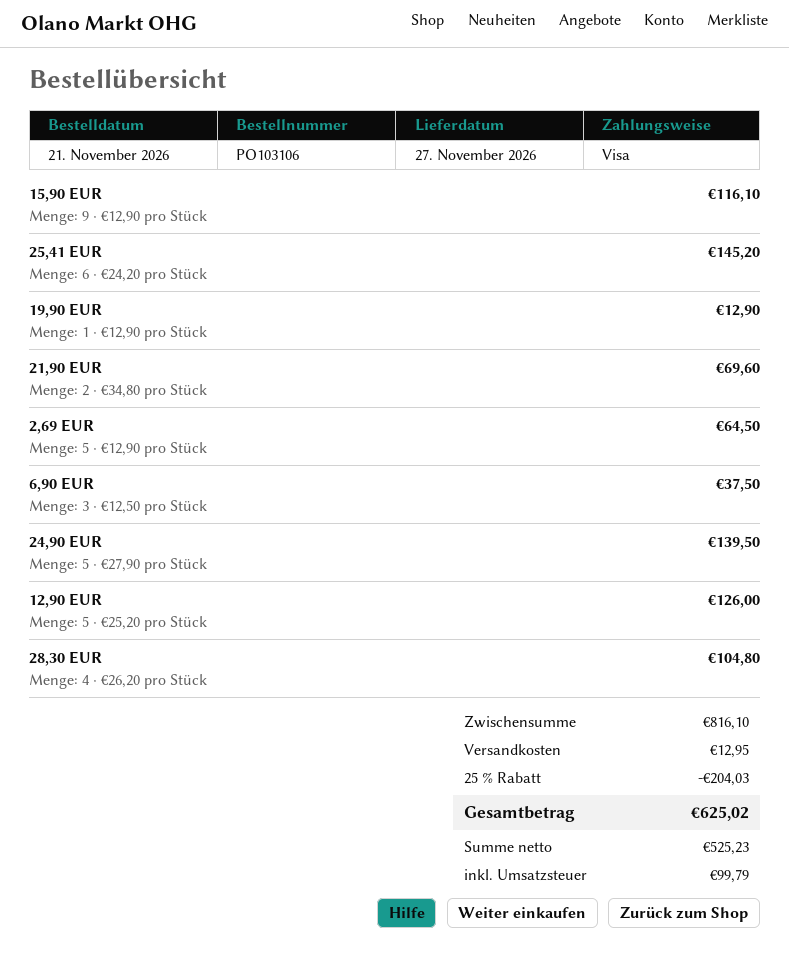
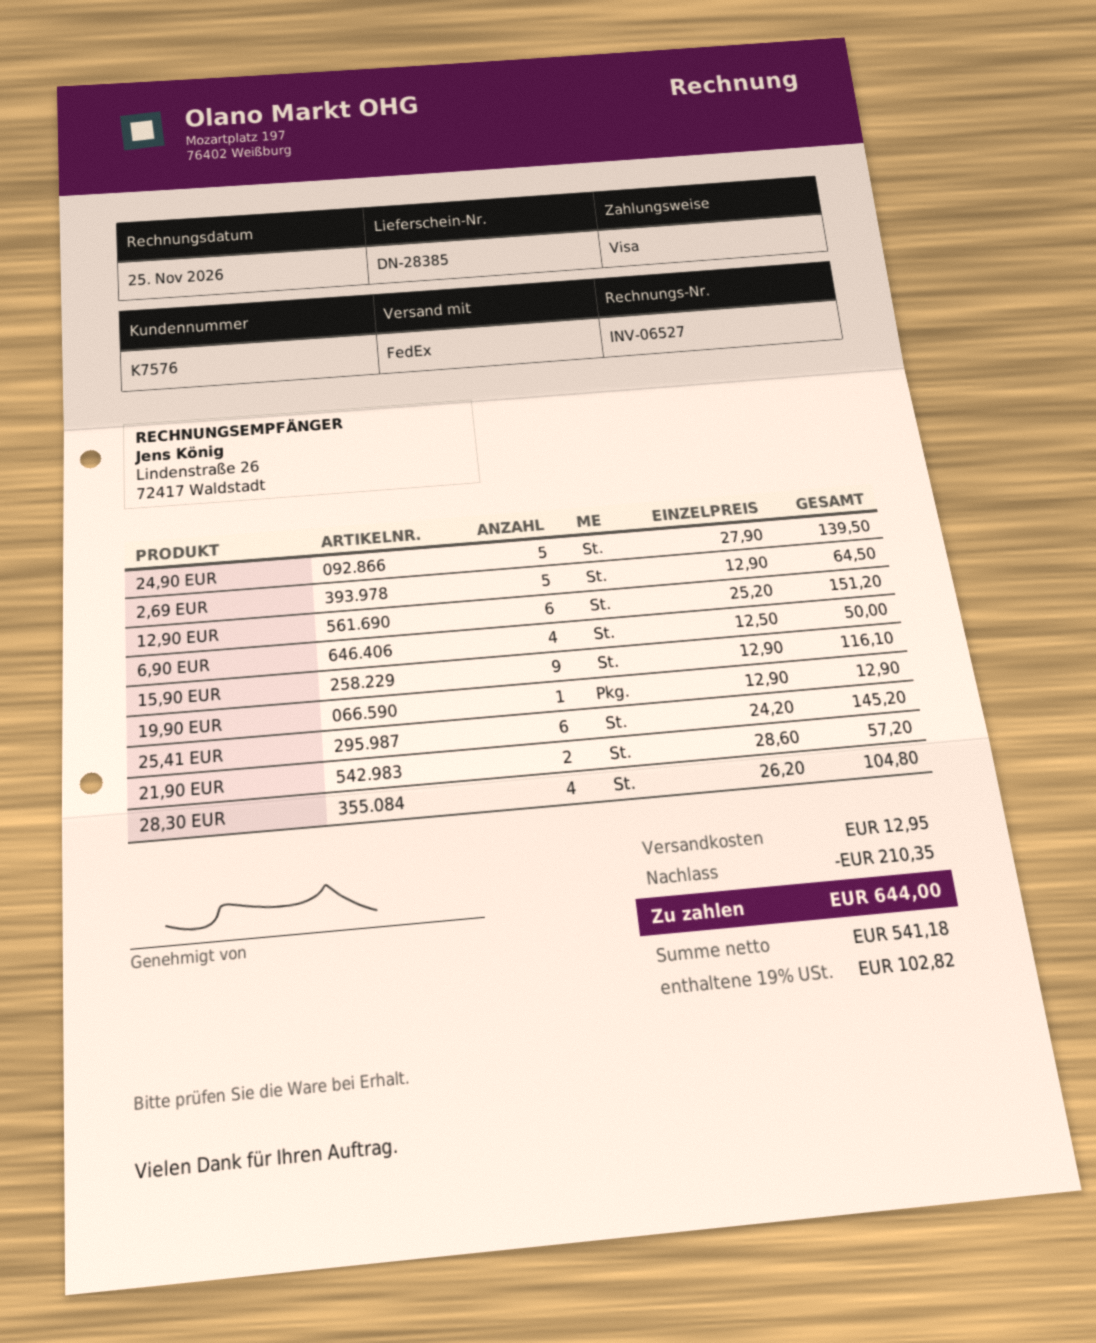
21,90 EUR: 2 x 34.80 = 69.60 -> 2 x 28.60 = 57.20
6,90 EUR: 3 x 12.50 = 37.50 -> 4 x 12.50 = 50.00
12,90 EUR: 5 x 25.20 = 126.00 -> 6 x 25.20 = 151.20
discount: 204.03 -> 210.35
net: 525.23 -> 541.18
tax: 99.79 -> 102.82
total: 625.02 -> 644.00

